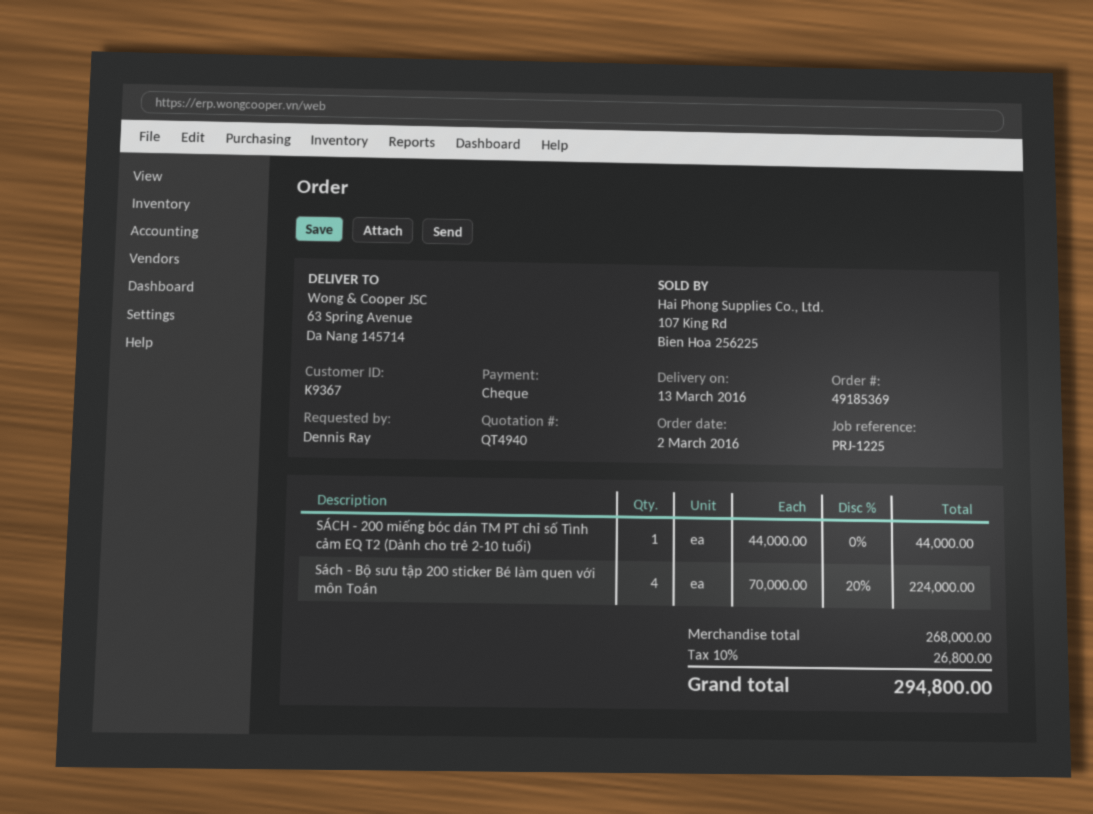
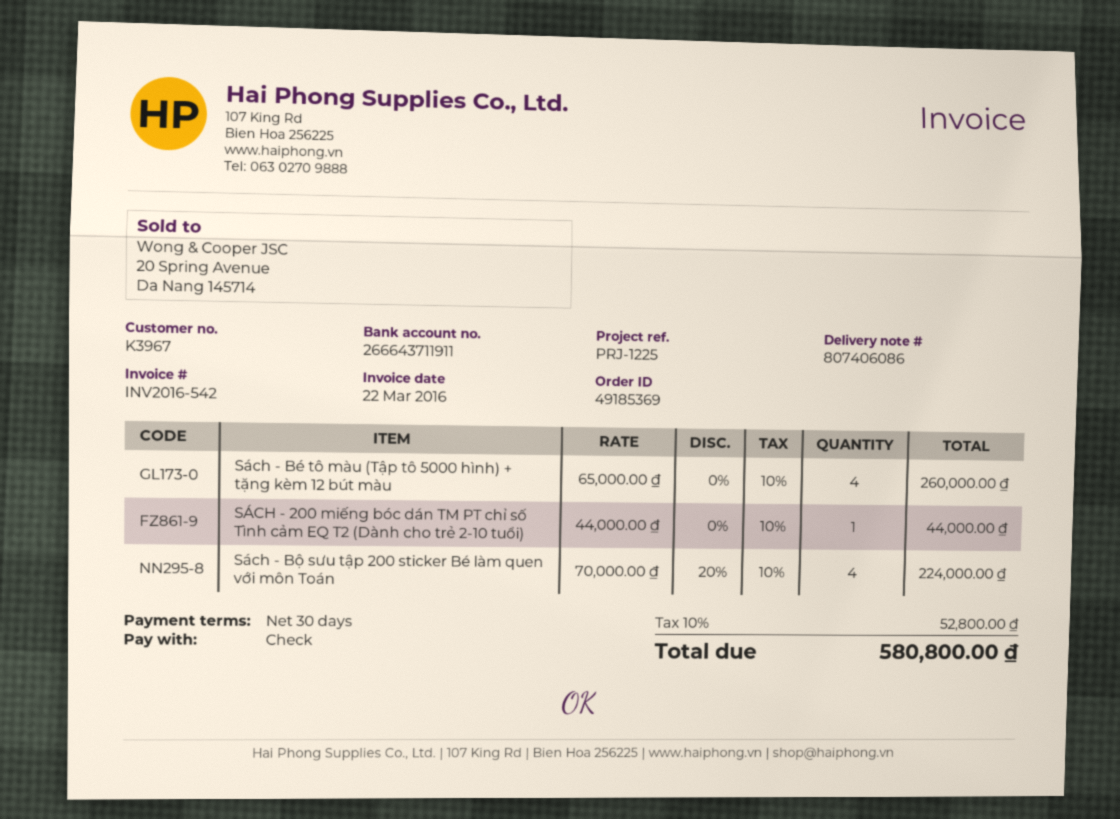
customer number: K9367 -> K3967
Sách - Bé tô màu (Tập tô 5000 hình) + tặng kèm 12 bút màu: none -> 4 x 65000.00 = 260000.00
tax: 10% = 26800.00 -> 10% = 52800.00
total: 294800.00 -> 580800.00

